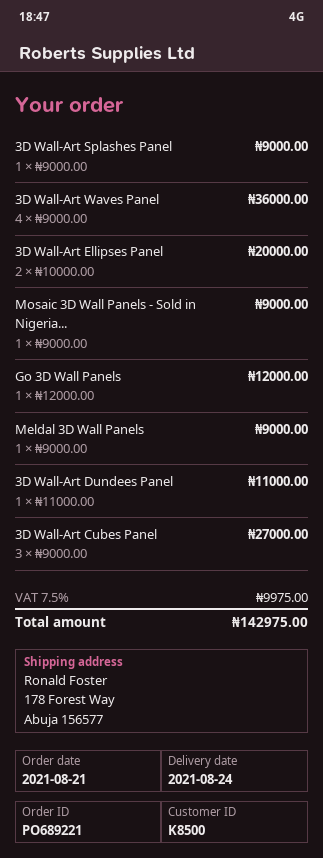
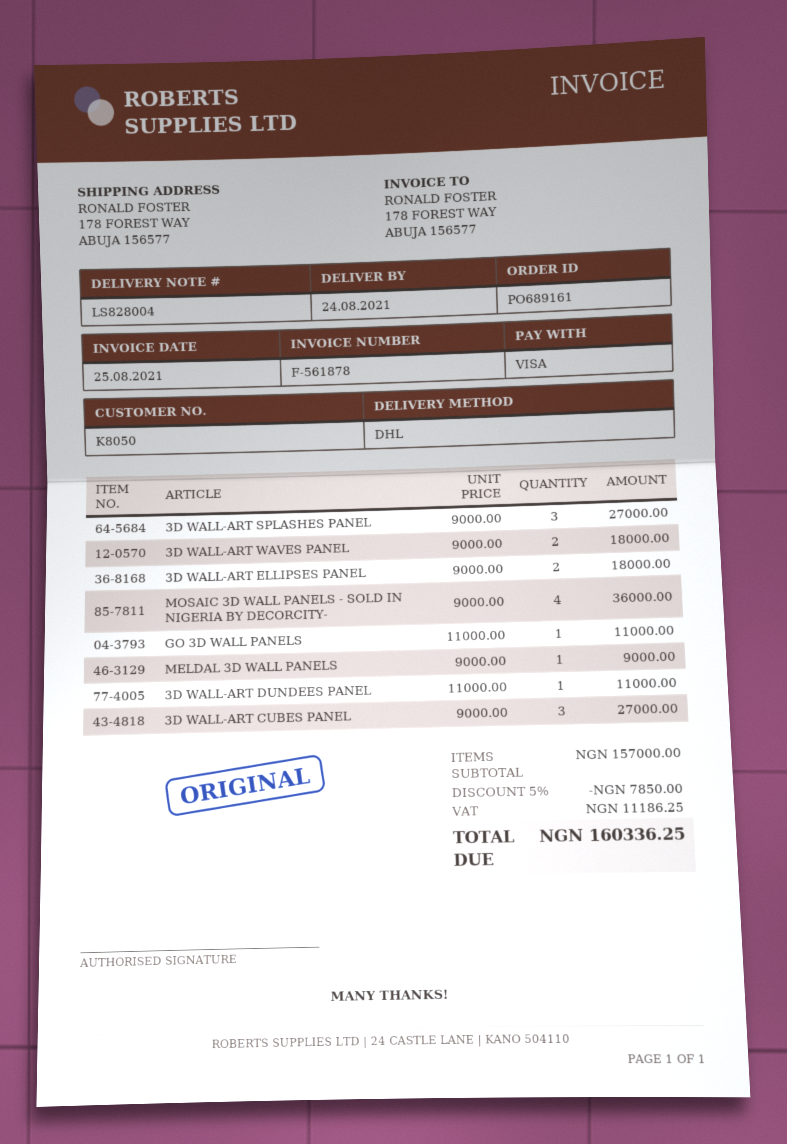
order number: PO689221 -> PO689161
customer number: K8500 -> K8050
3D Wall-Art Splashes Panel: 1 x 9000.00 = 9000.00 -> 3 x 9000.00 = 27000.00
3D Wall-Art Waves Panel: 4 x 9000.00 = 36000.00 -> 2 x 9000.00 = 18000.00
3D Wall-Art Ellipses Panel: 2 x 10000.00 = 20000.00 -> 2 x 9000.00 = 18000.00
Mosaic 3D Wall Panels - Sold in Nigeria...: 1 x 9000.00 = 9000.00 -> 4 x 9000.00 = 36000.00
Go 3D Wall Panels: 1 x 12000.00 = 12000.00 -> 1 x 11000.00 = 11000.00
discount: none -> 5% = 7850.00
tax: 9975.00 -> 11186.25
total: 142975.00 -> 160336.25

